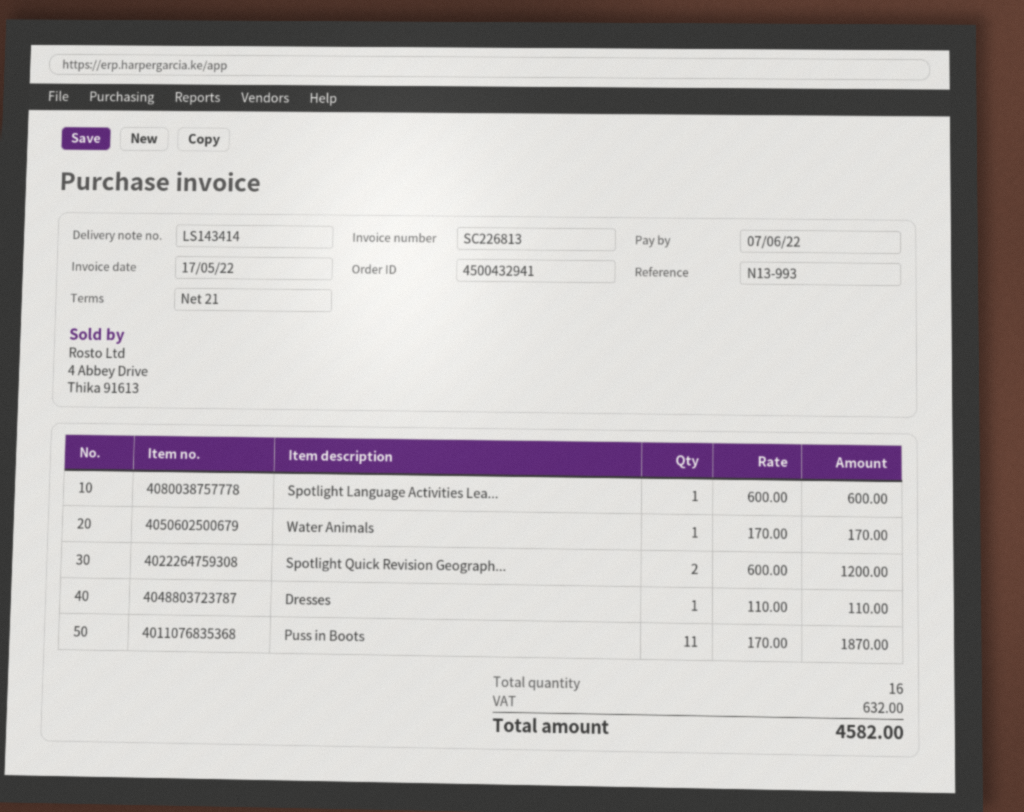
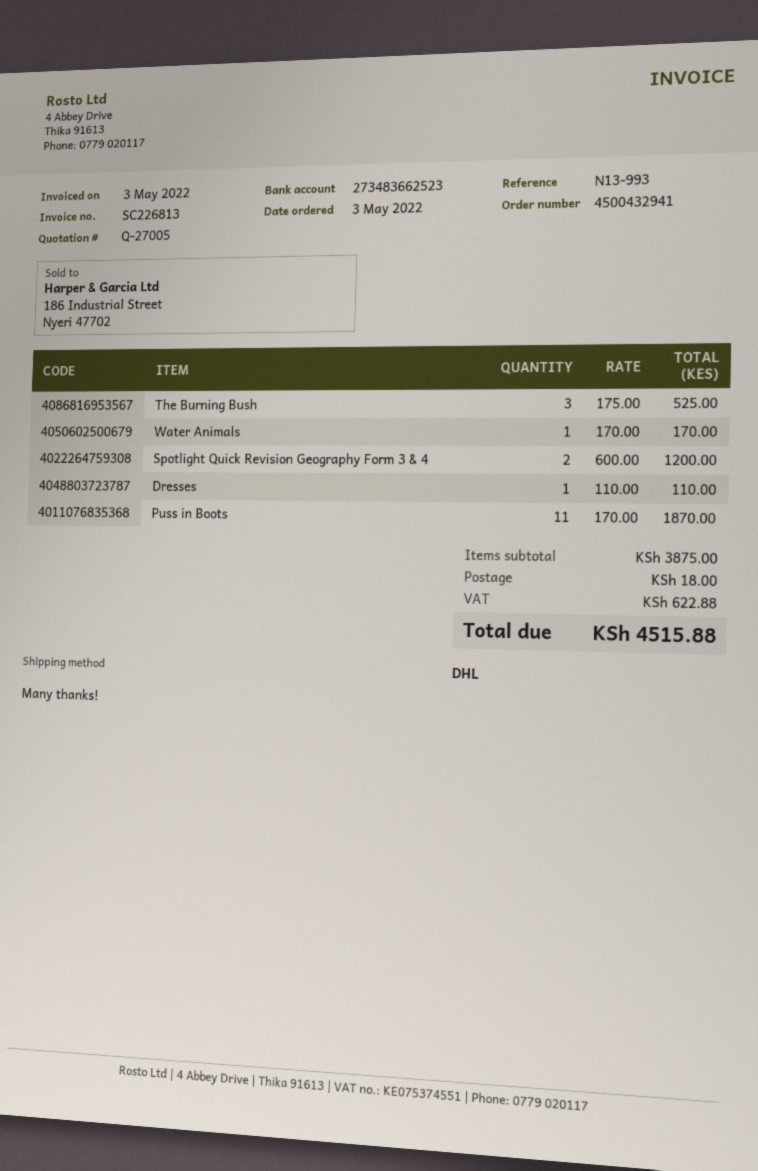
invoice date: 2022-05-17 -> 2022-05-03
Spotlight Language Activities Lea...: 1 x 600.00 = 600.00 -> none
The Burning Bush: none -> 3 x 175.00 = 525.00
shipping: none -> 18.00
tax: 632.00 -> 622.88
total: 4582.00 -> 4515.88

